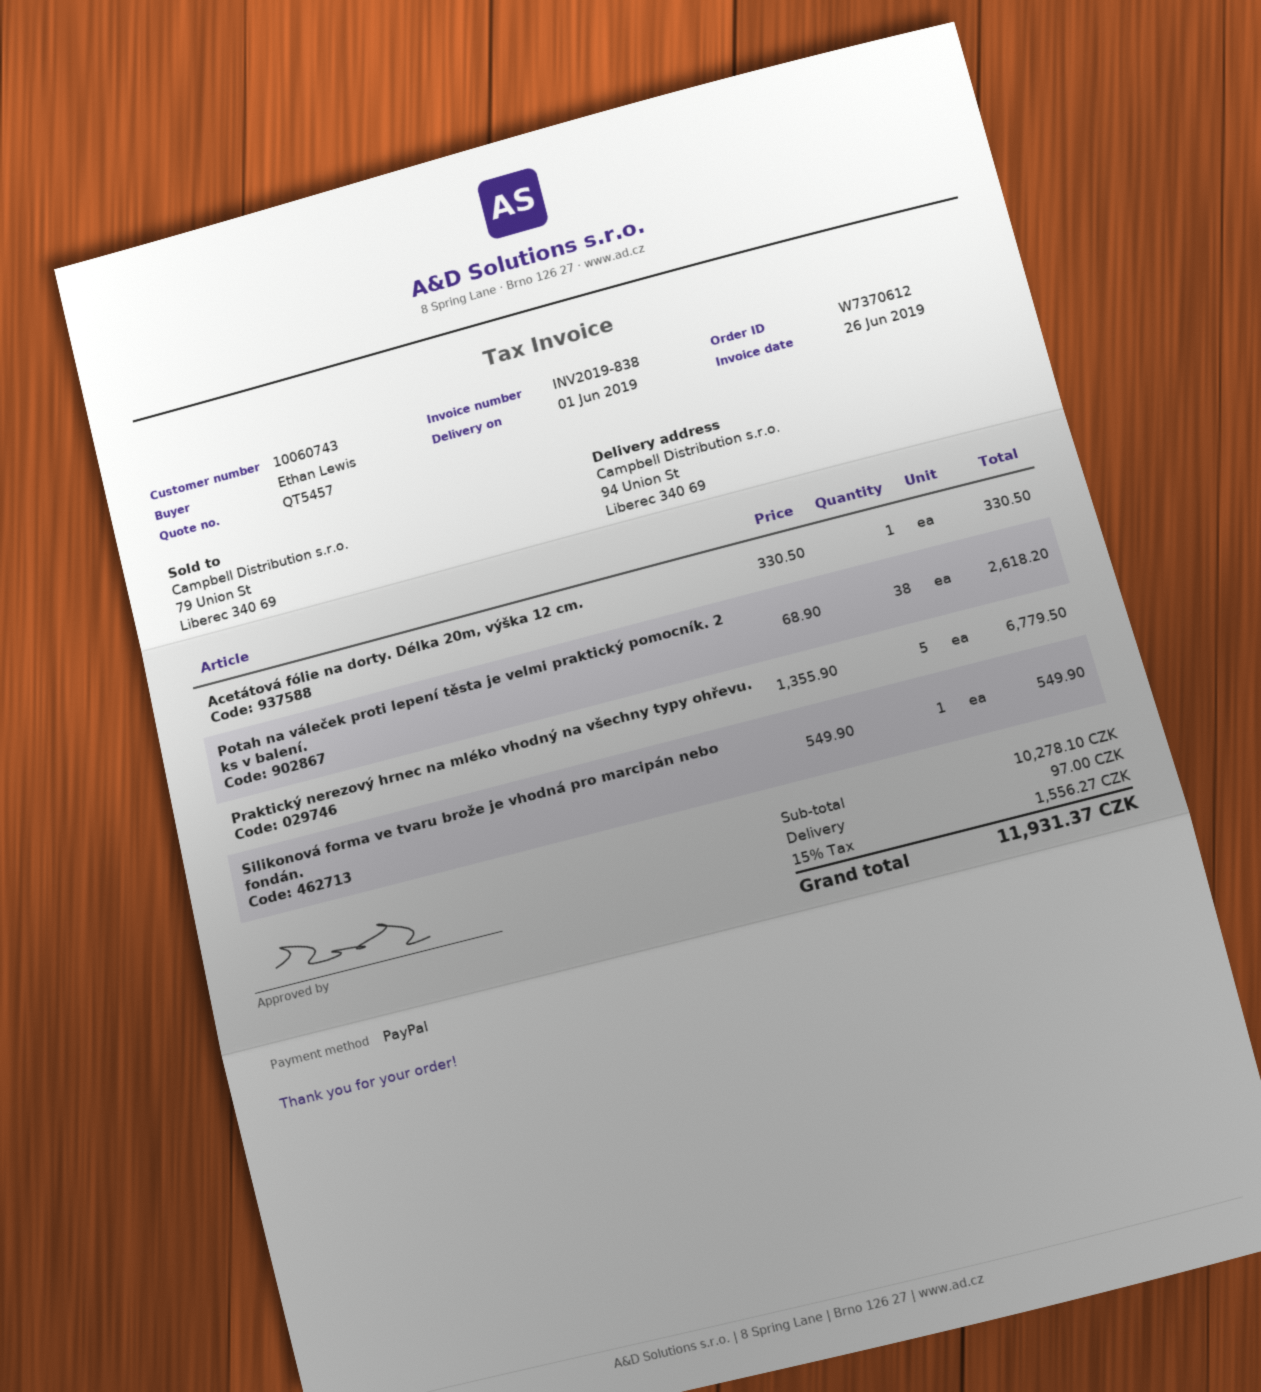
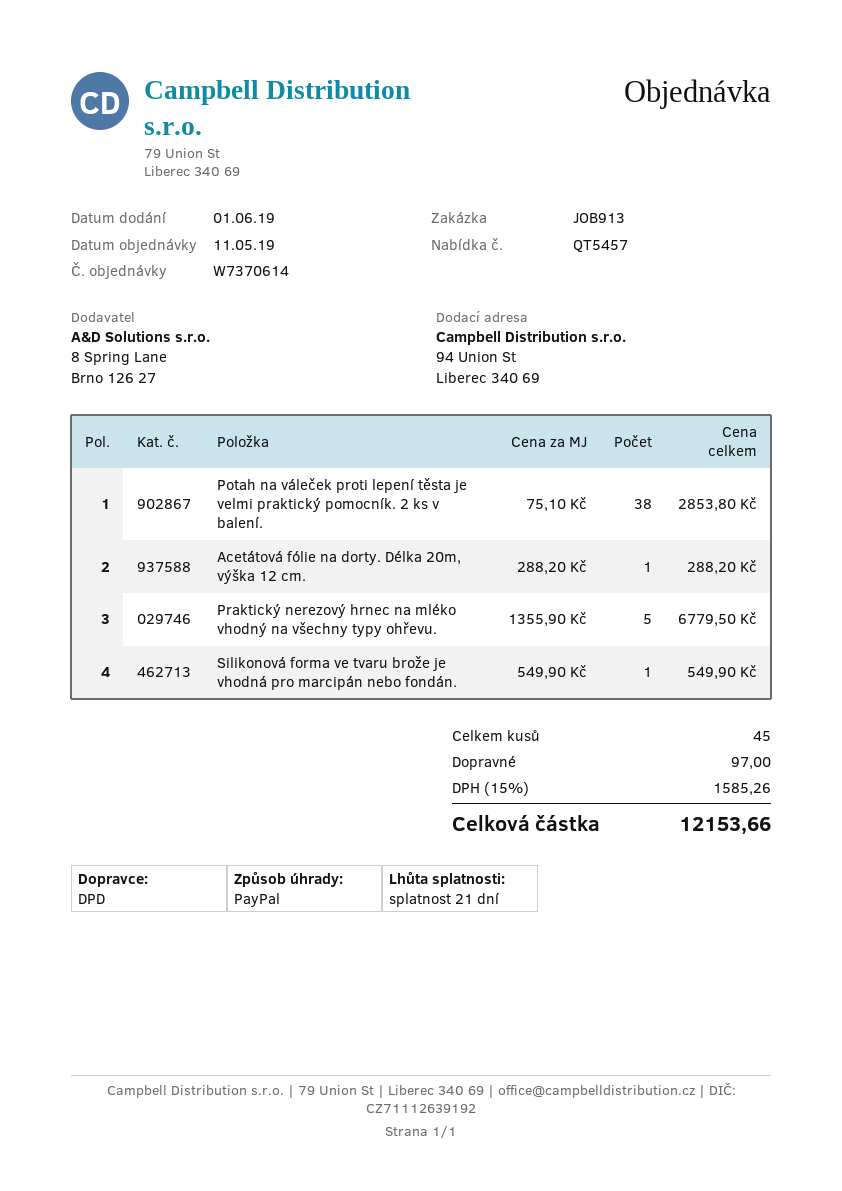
order number: W7370612 -> W7370614
Acetátová fólie na dorty. Délka 20m, výška 12 cm.: 1 x 330.50 = 330.50 -> 1 x 288.20 = 288.20
Potah na váleček proti lepení těsta je velmi praktický pomocník. 2 ks v balení.: 38 x 68.90 = 2618.20 -> 38 x 75.10 = 2853.80
tax: 15% = 1556.27 -> 15% = 1585.26
total: 11931.37 -> 12153.66

